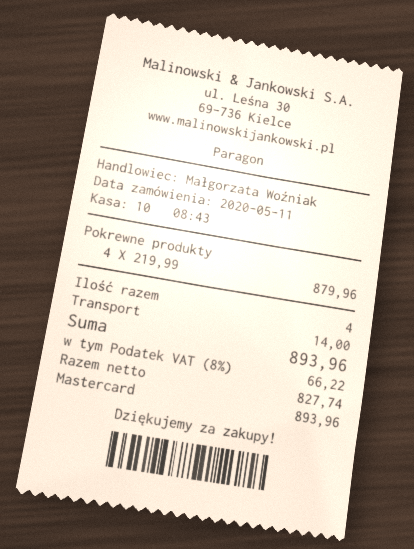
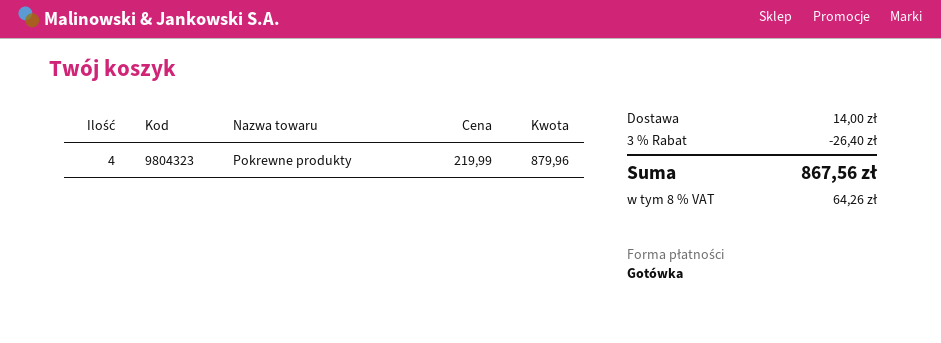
payment method: Mastercard -> cash
discount: none -> 3% = 26.40
tax: 8% = 66.22 -> 8% = 64.26
total: 893.96 -> 867.56

